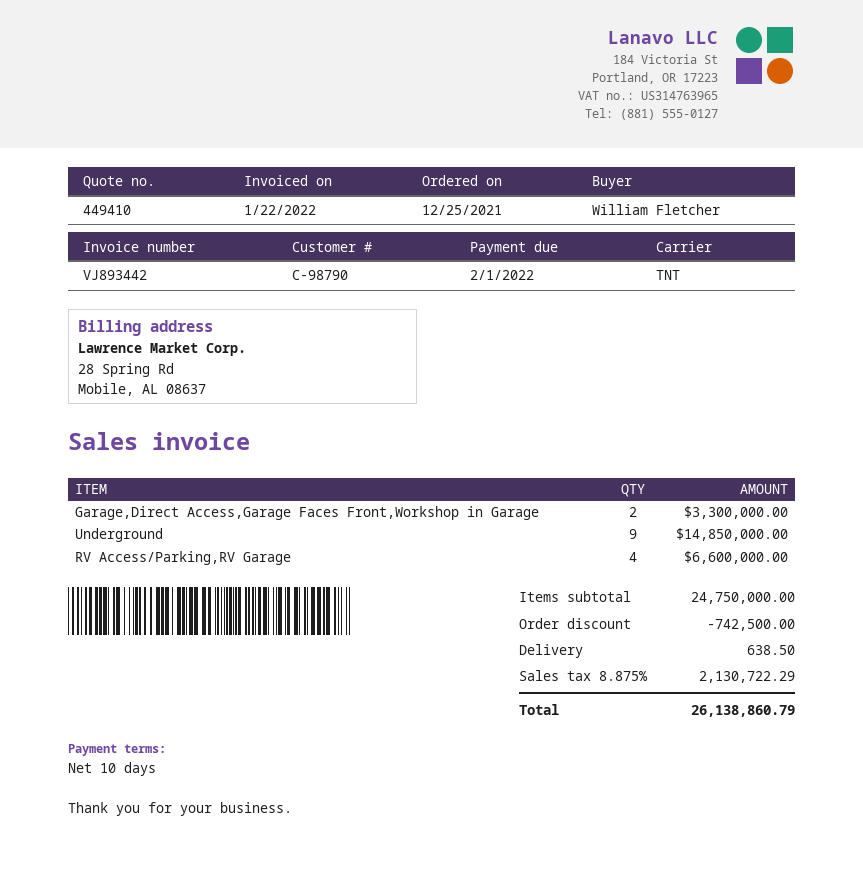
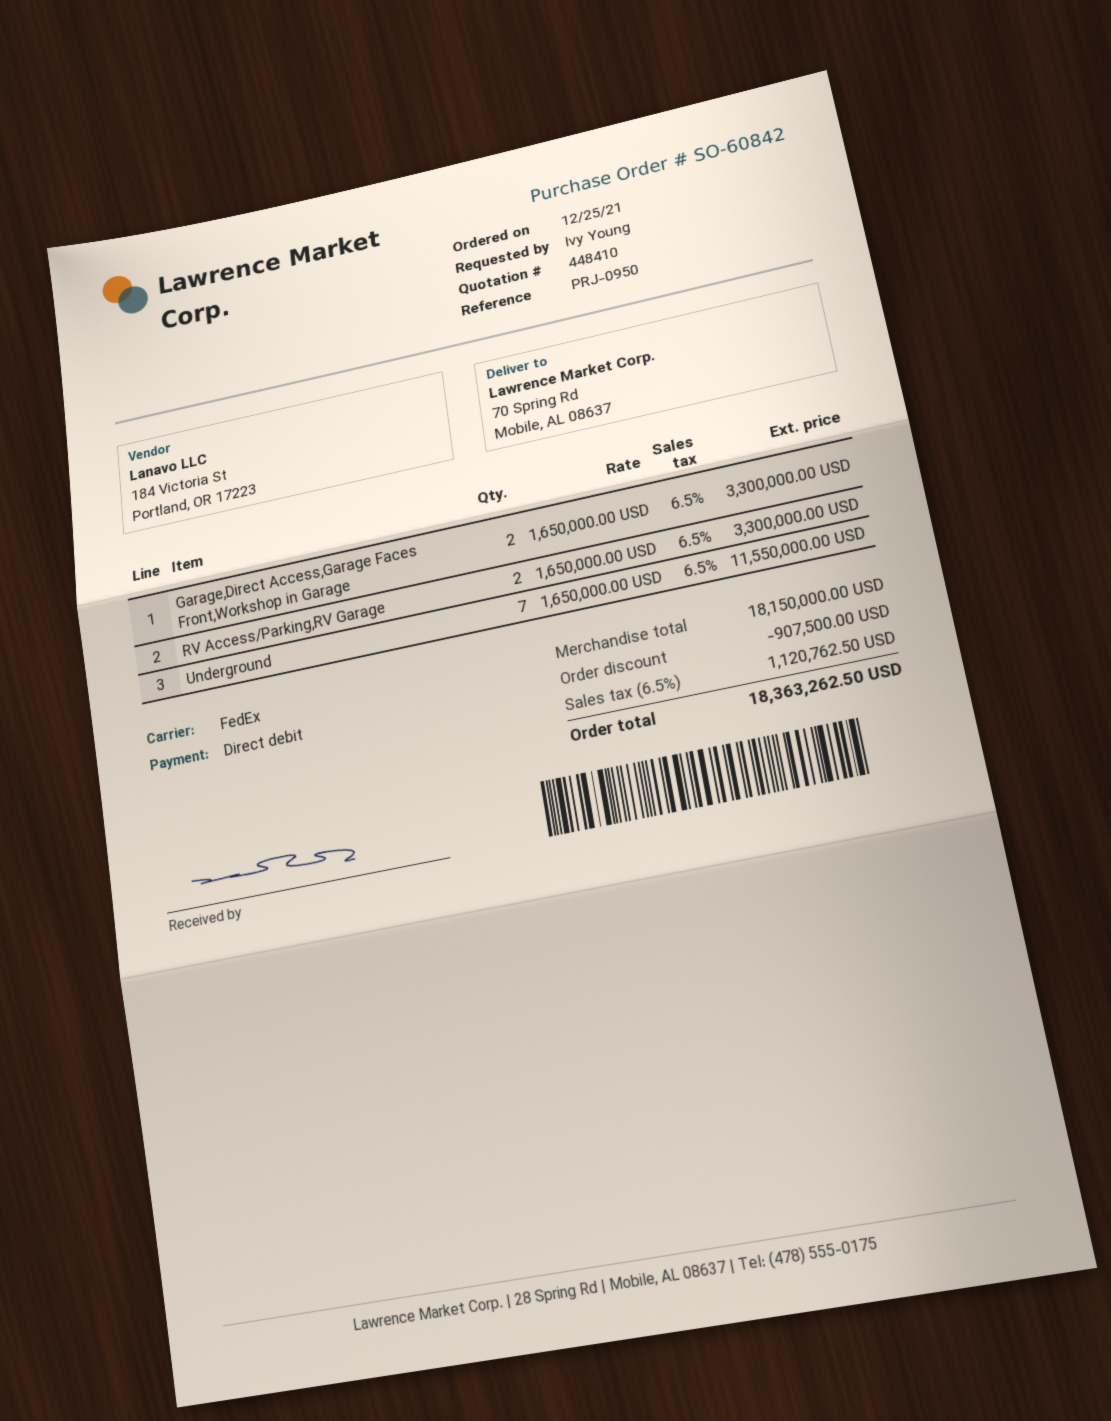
quote number: 449410 -> 448410
ordered by: William Fletcher -> Ivy Young
shipping method: TNT -> FedEx
Underground: 9 for 14850000.00 -> 7 for 11550000.00
RV Access/Parking,RV Garage: 4 for 6600000.00 -> 2 for 3300000.00
subtotal: 24750000.00 -> 18150000.00
discount: 742500.00 -> 907500.00
shipping: 638.50 -> none
tax: 8.875% = 2130722.29 -> 6.5% = 1120762.50
total: 26138860.79 -> 18363262.50

